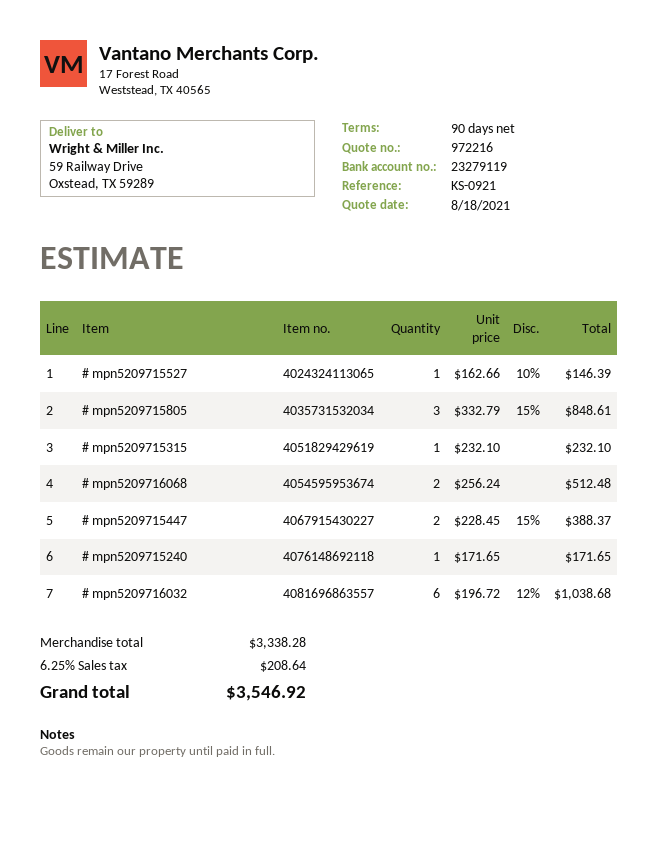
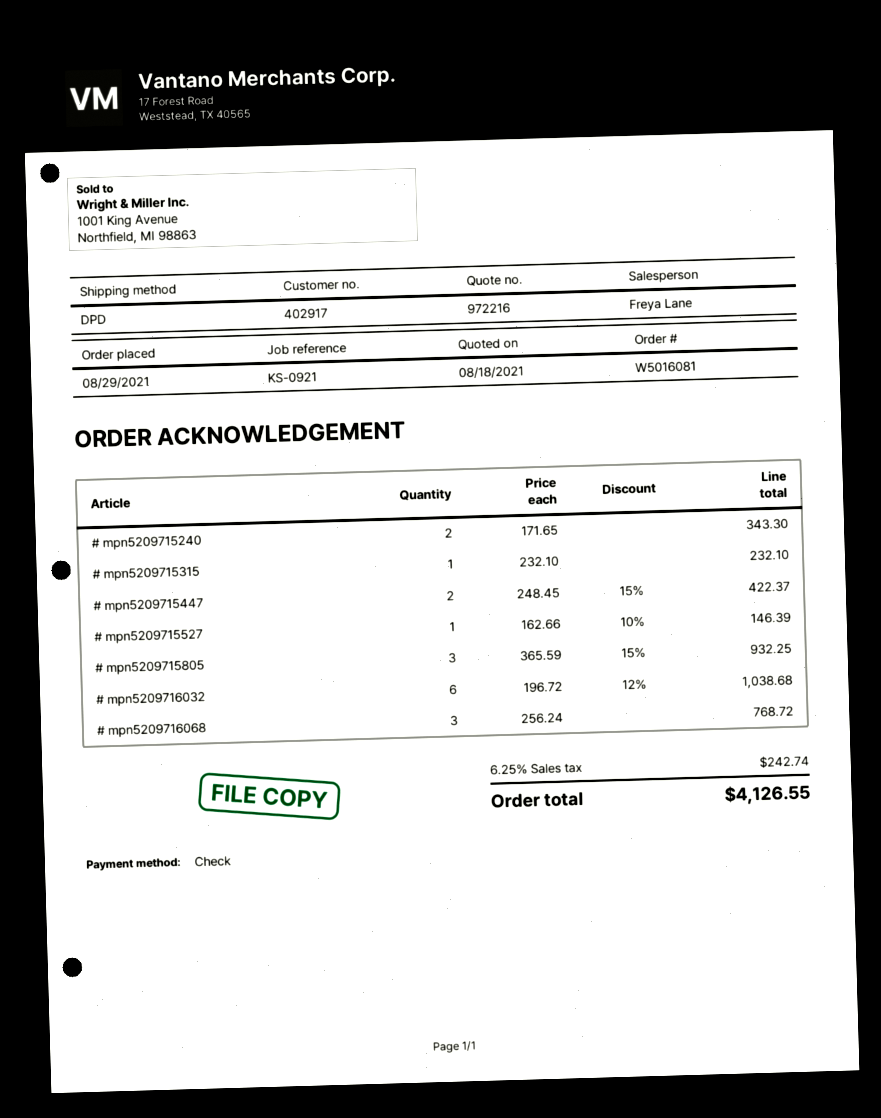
# mpn5209715805: 3 x 332.79 - 15% = 848.61 -> 3 x 365.59 - 15% = 932.25
# mpn5209716068: 2 x 256.24 = 512.48 -> 3 x 256.24 = 768.72
# mpn5209715447: 2 x 228.45 - 15% = 388.37 -> 2 x 248.45 - 15% = 422.37
# mpn5209715240: 1 x 171.65 = 171.65 -> 2 x 171.65 = 343.30
tax: 6.25% = 208.64 -> 6.25% = 242.74
total: 3546.92 -> 4126.55

